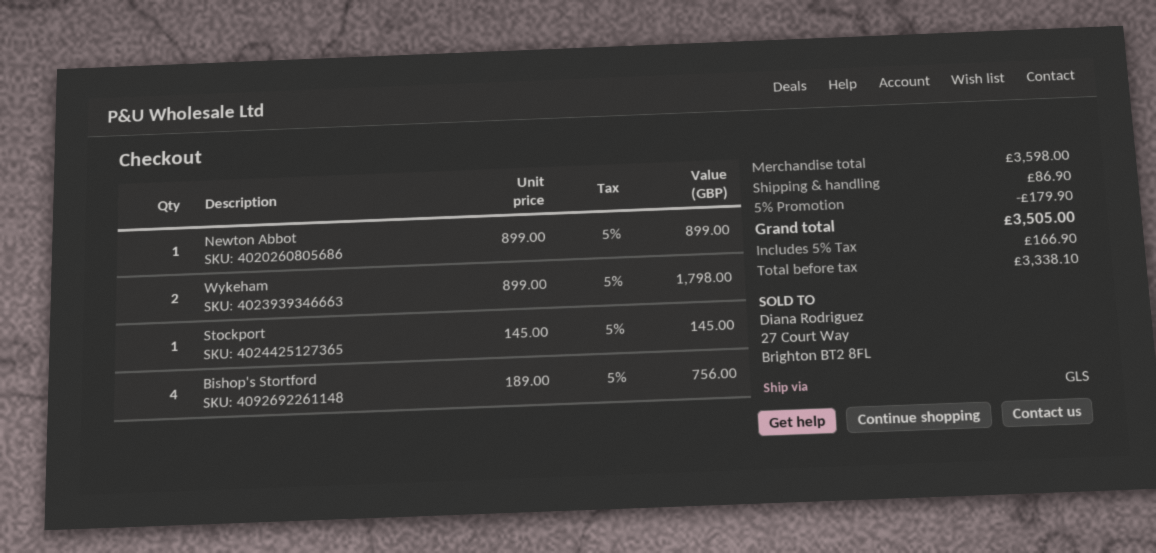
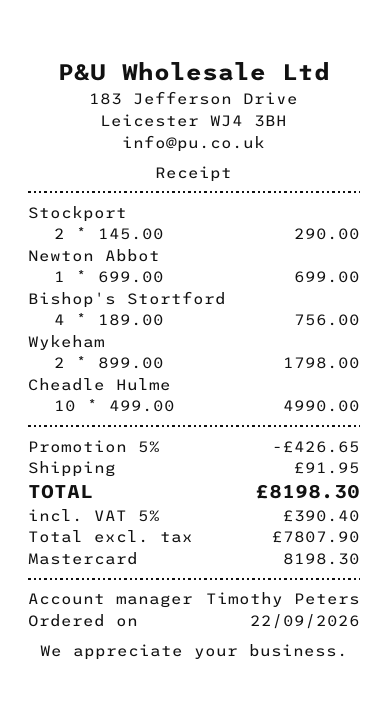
Newton Abbot: 1 x 899.00 = 899.00 -> 1 x 699.00 = 699.00
Stockport: 1 x 145.00 = 145.00 -> 2 x 145.00 = 290.00
Cheadle Hulme: none -> 10 x 499.00 = 4990.00
discount: 5% = 179.90 -> 5% = 426.65
shipping: 86.90 -> 91.95
net: 3338.10 -> 7807.90
tax: 5% = 166.90 -> 5% = 390.40
total: 3505.00 -> 8198.30

